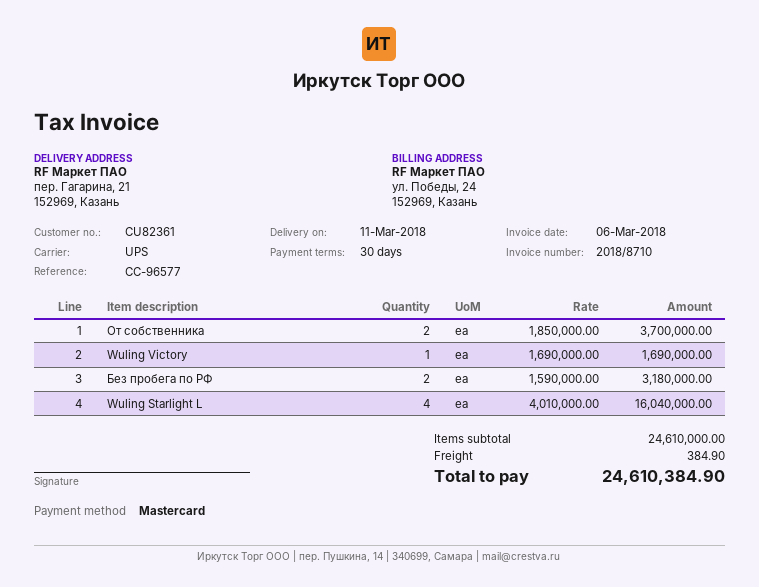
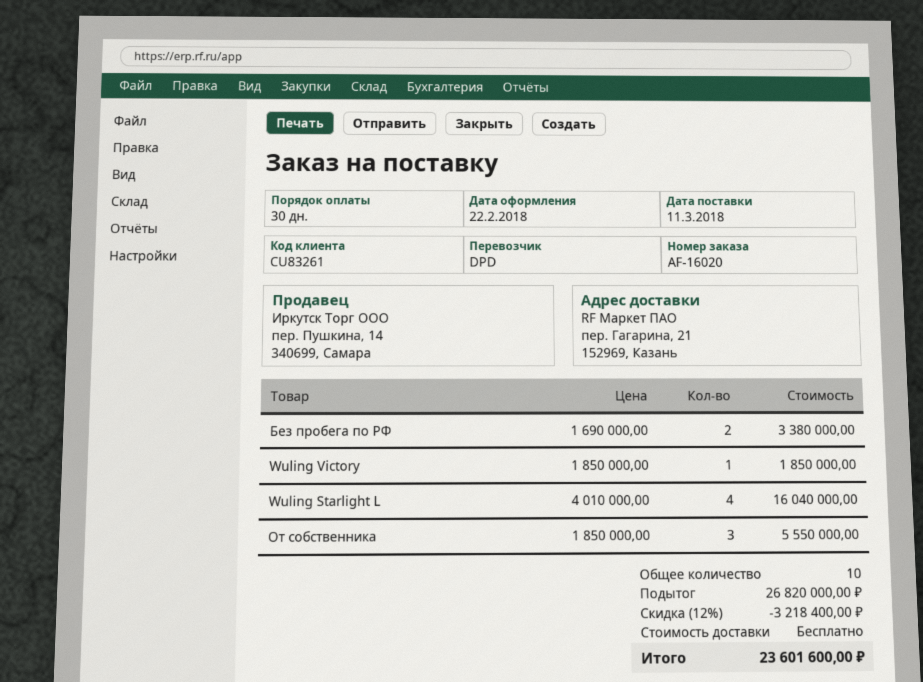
customer number: CU82361 -> CU83261
shipping method: UPS -> DPD
От собственника: 2 x 1850000.00 = 3700000.00 -> 3 x 1850000.00 = 5550000.00
Wuling Victory: 1 x 1690000.00 = 1690000.00 -> 1 x 1850000.00 = 1850000.00
Без пробега по РФ: 2 x 1590000.00 = 3180000.00 -> 2 x 1690000.00 = 3380000.00
subtotal: 24610000.00 -> 26820000.00
discount: none -> 12% = 3218400.00
shipping: 384.90 -> 0.00
total: 24610384.90 -> 23601600.00

